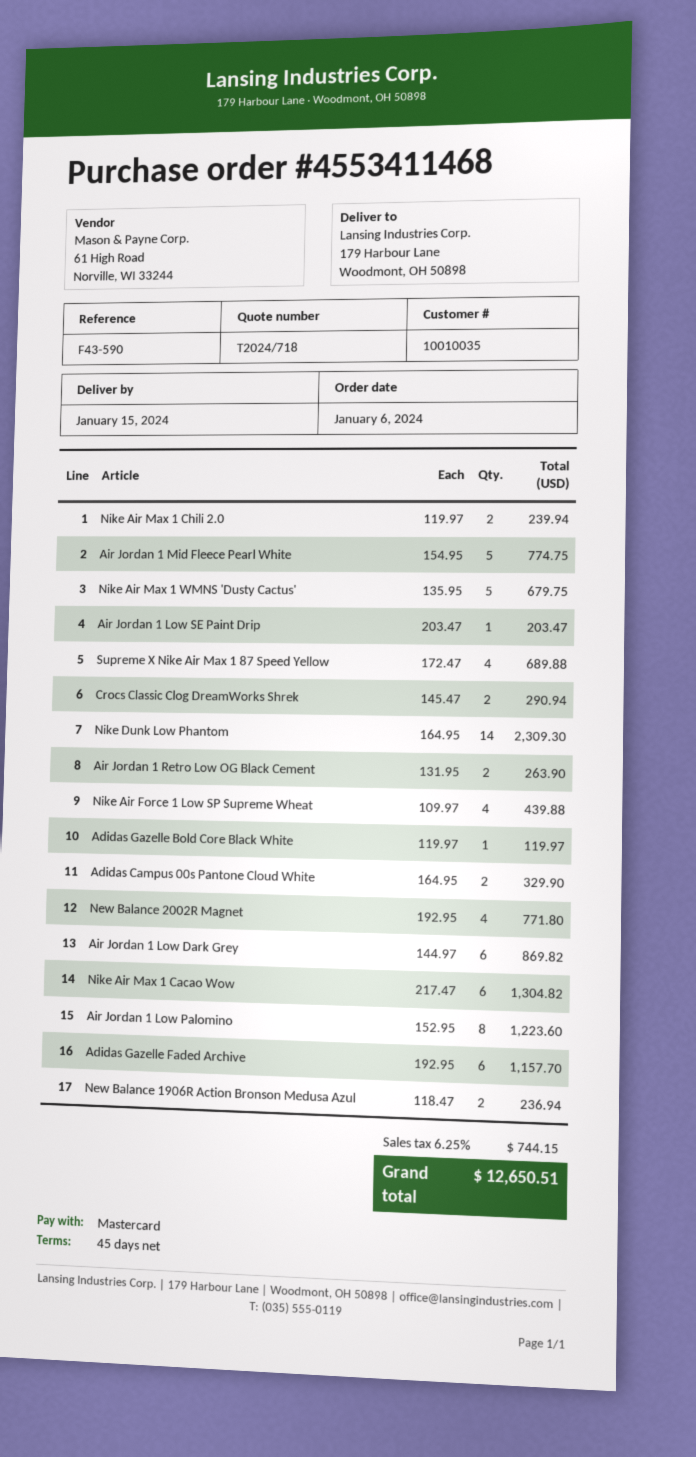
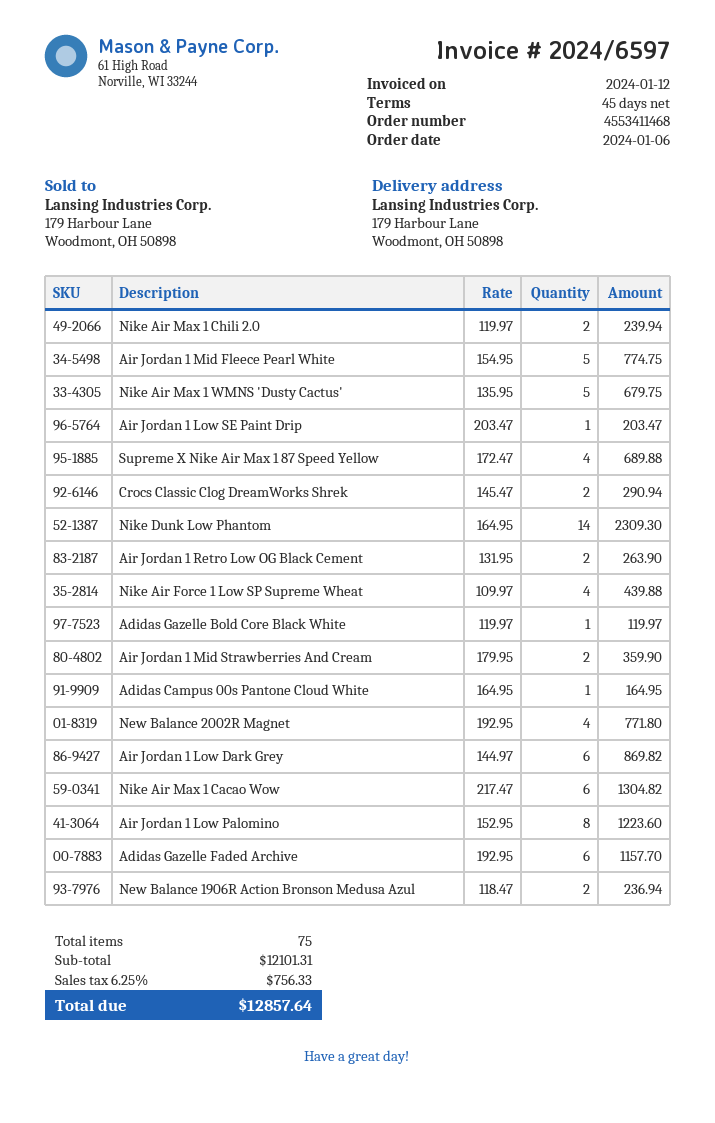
Adidas Campus 00s Pantone Cloud White: 2 x 164.95 = 329.90 -> 1 x 164.95 = 164.95
Air Jordan 1 Mid Strawberries And Cream: none -> 2 x 179.95 = 359.90
tax: 6.25% = 744.15 -> 6.25% = 756.33
total: 12650.51 -> 12857.64

